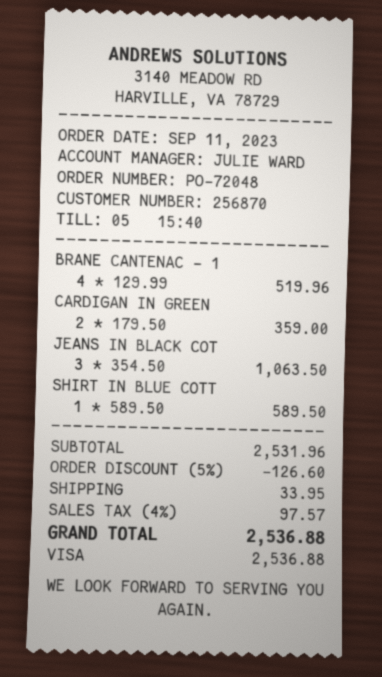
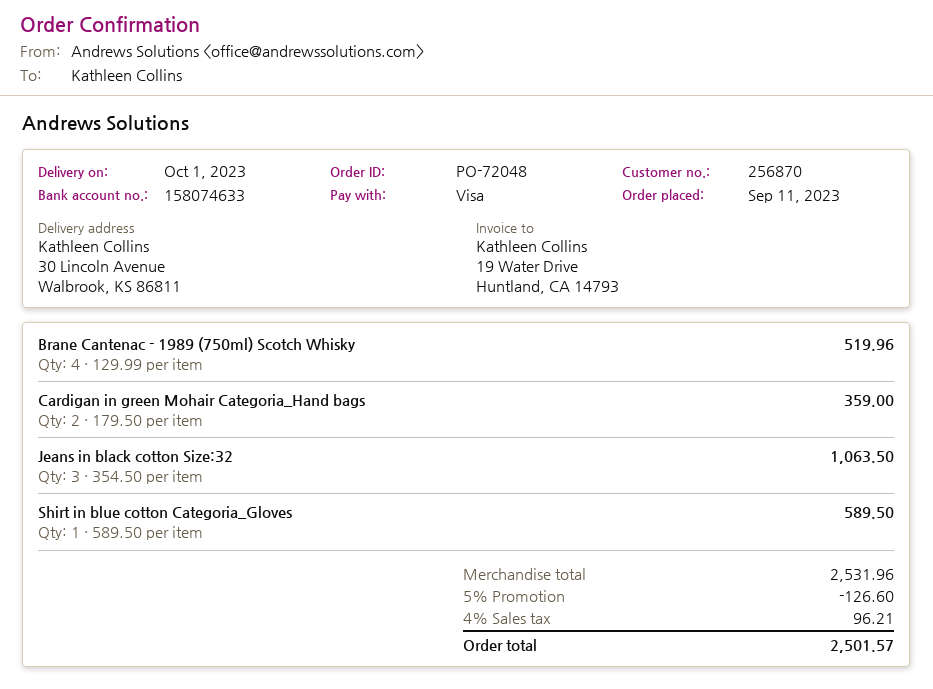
shipping: 33.95 -> none
tax: 4% = 97.57 -> 4% = 96.21
total: 2536.88 -> 2501.57

